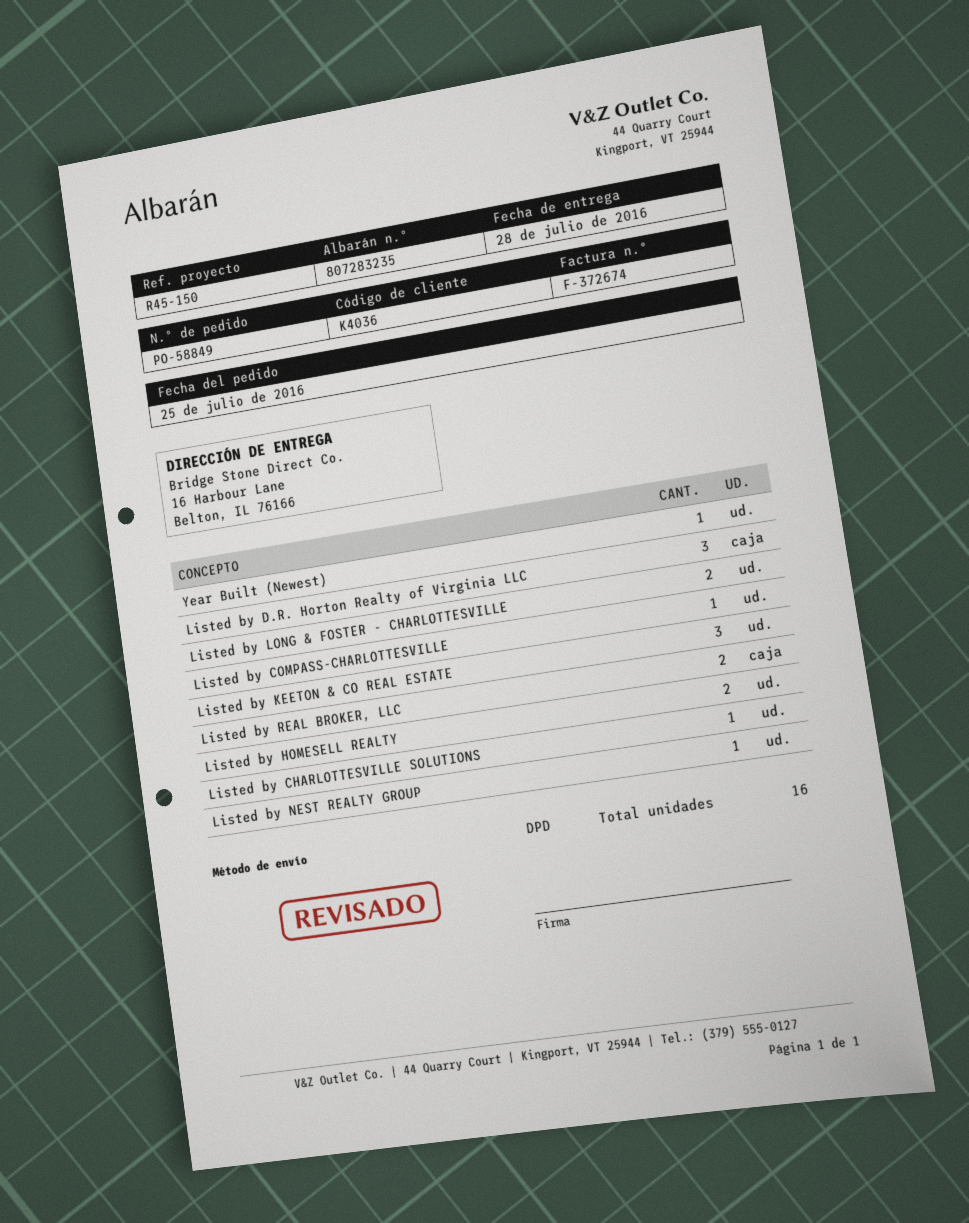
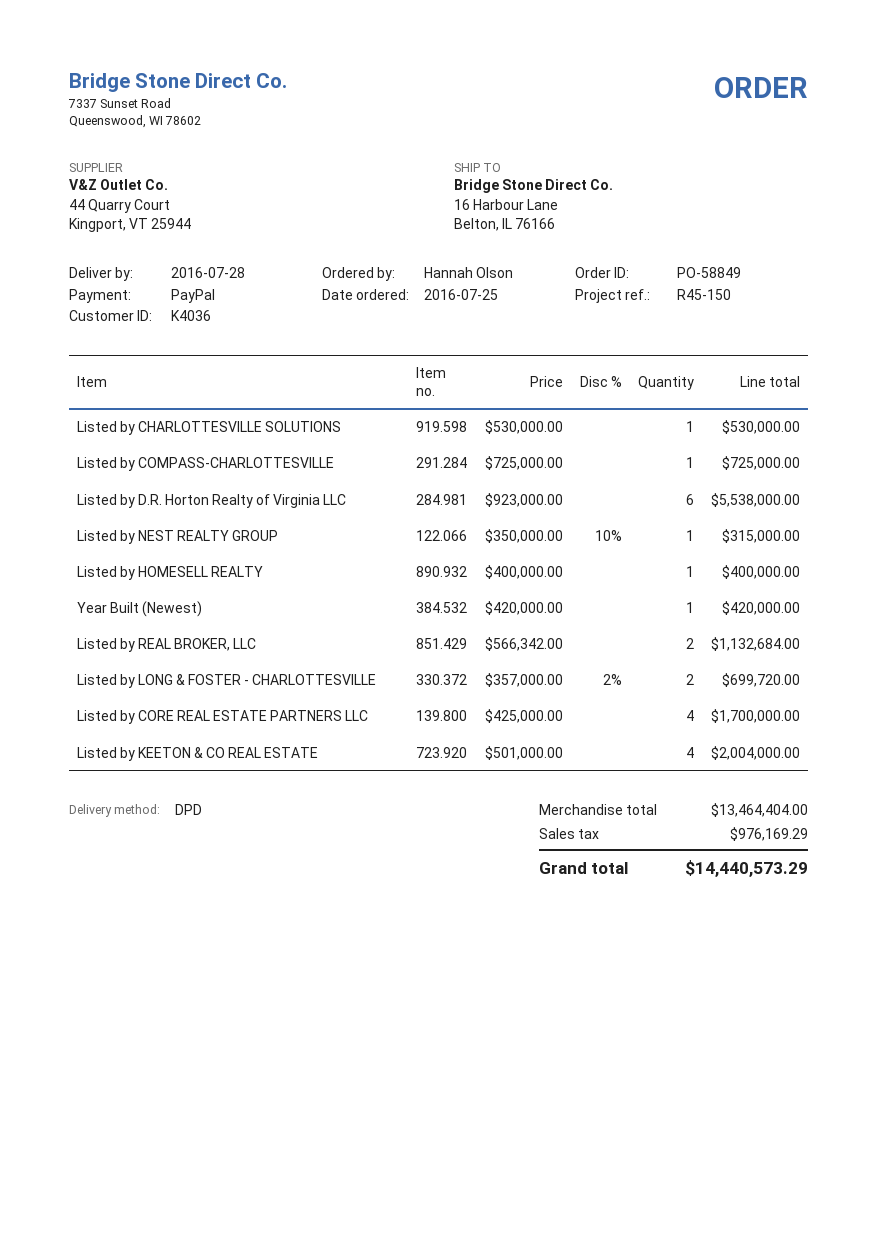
Listed by D.R. Horton Realty of Virginia LLC: 3 -> 6
Listed by KEETON & CO REAL ESTATE: 3 -> 4
Listed by HOMESELL REALTY: 2 -> 1
Listed by CORE REAL ESTATE PARTNERS LLC: none -> 4

